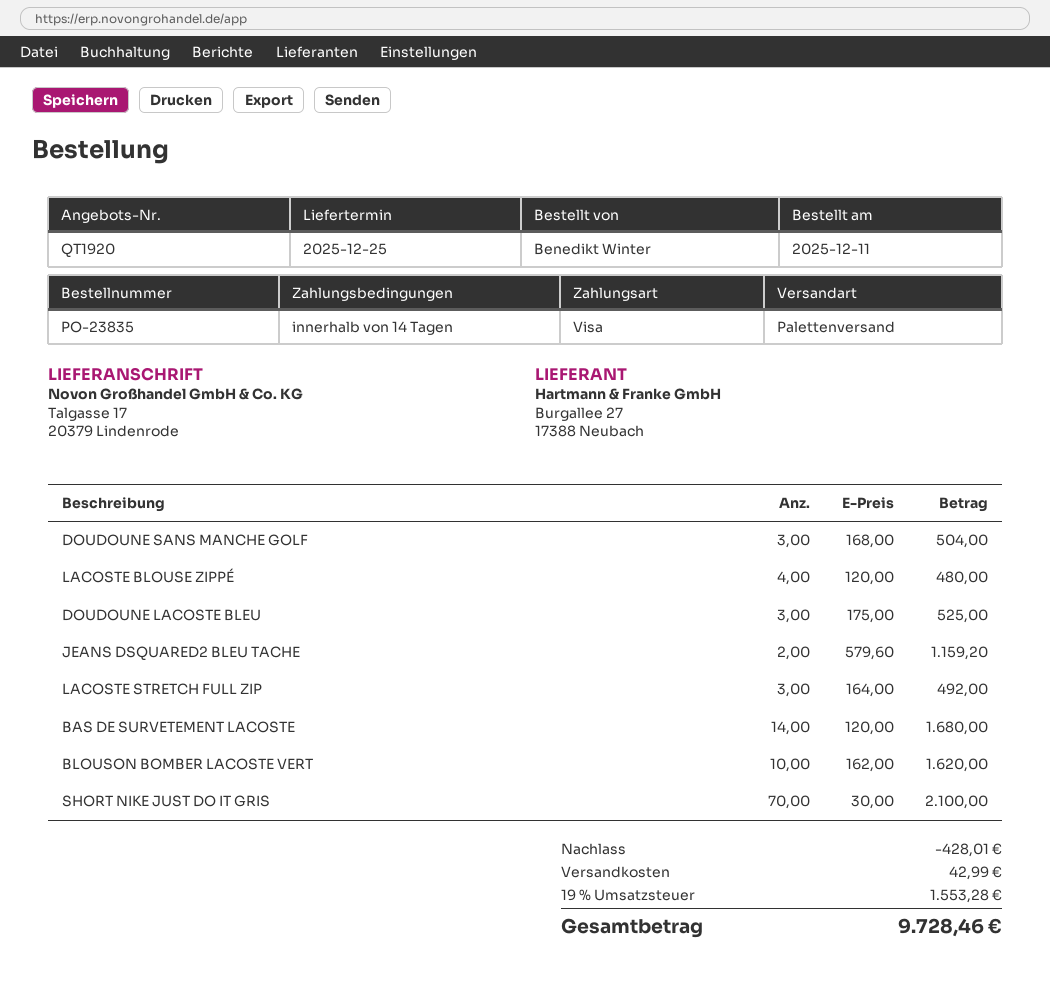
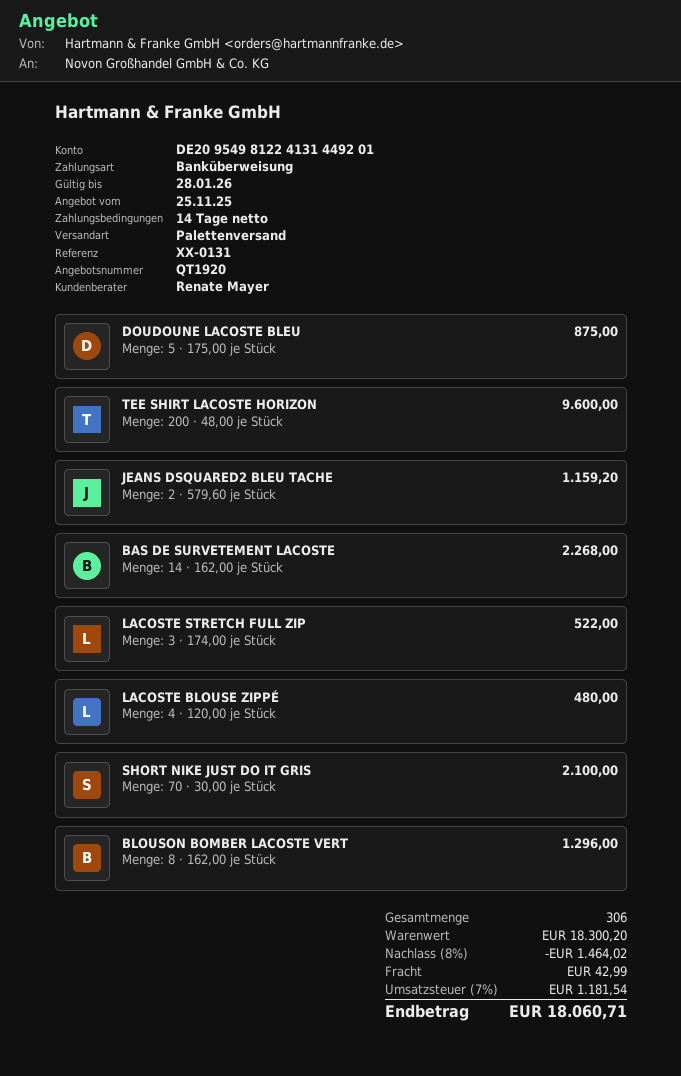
payment method: Visa -> bank transfer
DOUDOUNE SANS MANCHE GOLF: 3 x 168.00 = 504.00 -> none
DOUDOUNE LACOSTE BLEU: 3 x 175.00 = 525.00 -> 5 x 175.00 = 875.00
LACOSTE STRETCH FULL ZIP: 3 x 164.00 = 492.00 -> 3 x 174.00 = 522.00
BAS DE SURVETEMENT LACOSTE: 14 x 120.00 = 1680.00 -> 14 x 162.00 = 2268.00
BLOUSON BOMBER LACOSTE VERT: 10 x 162.00 = 1620.00 -> 8 x 162.00 = 1296.00
TEE SHIRT LACOSTE HORIZON: none -> 200 x 48.00 = 9600.00
discount: 428.01 -> 1464.02
tax: 19% = 1553.28 -> 7% = 1181.54
total: 9728.46 -> 18060.71

